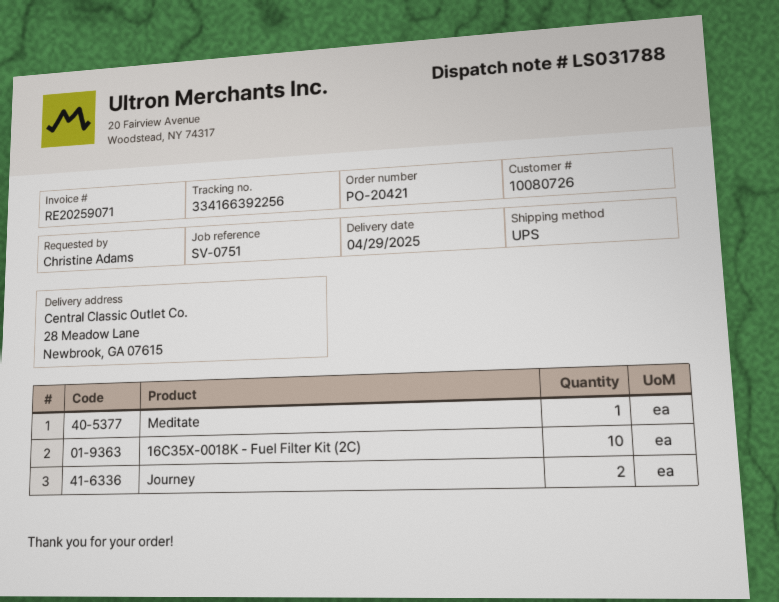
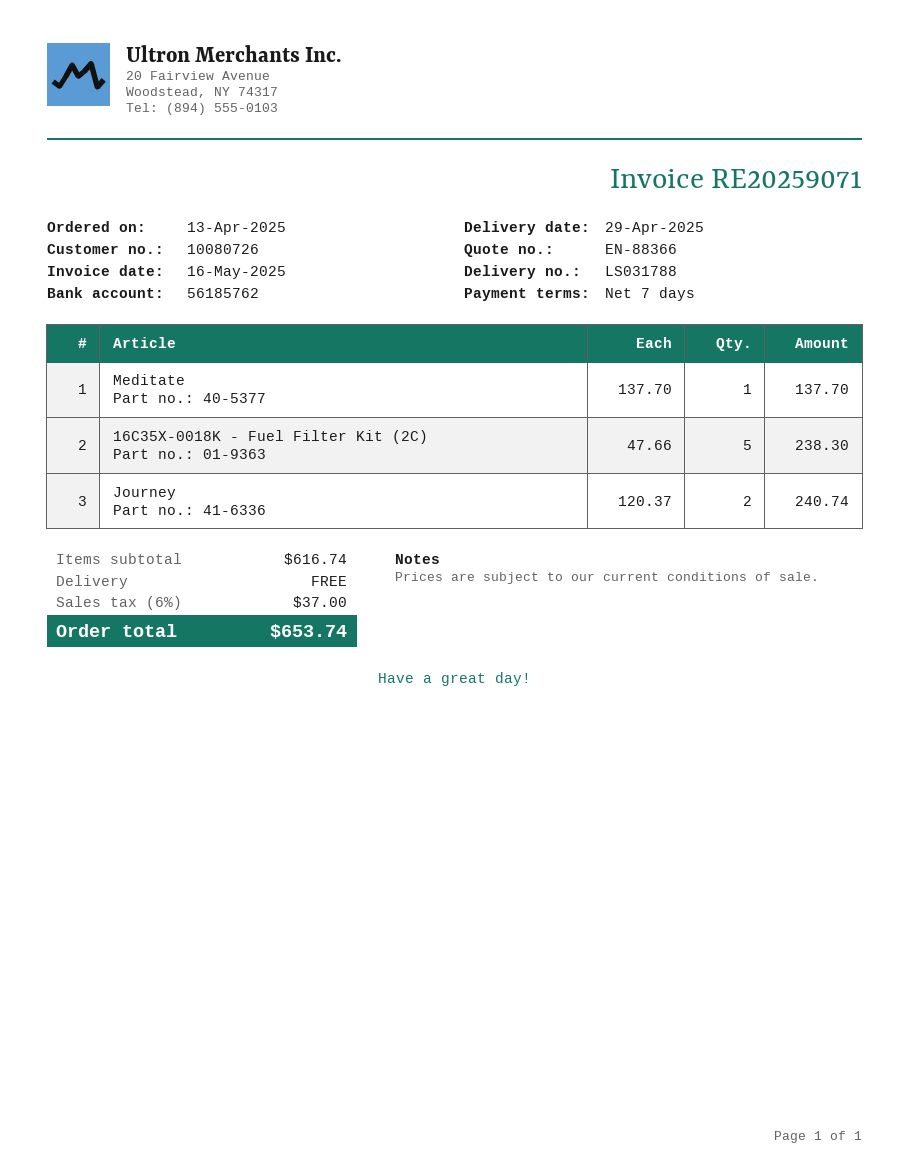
16C35X-0018K - Fuel Filter Kit (2C): 10 -> 5

